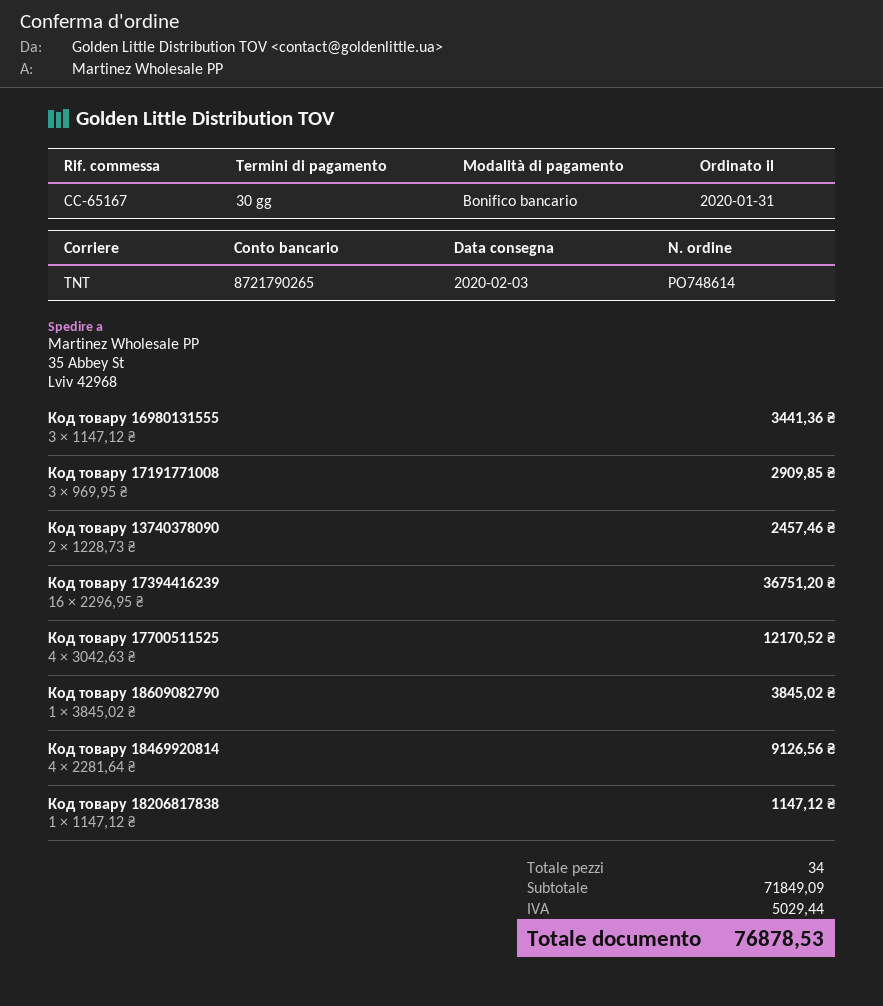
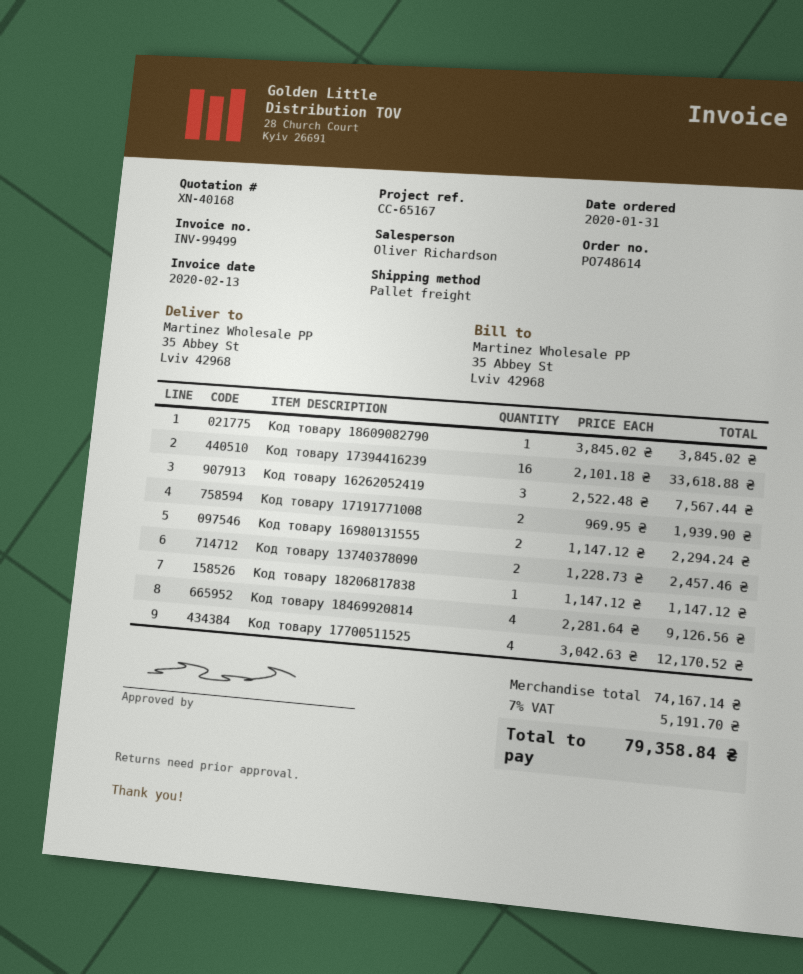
shipping method: TNT -> pallet freight
Код товару 16980131555: 3 x 1147.12 = 3441.36 -> 2 x 1147.12 = 2294.24
Код товару 17191771008: 3 x 969.95 = 2909.85 -> 2 x 969.95 = 1939.90
Код товару 17394416239: 16 x 2296.95 = 36751.20 -> 16 x 2101.18 = 33618.88
Код товару 16262052419: none -> 3 x 2522.48 = 7567.44
subtotal: 71849.09 -> 74167.14
tax: 5029.44 -> 5191.70
total: 76878.53 -> 79358.84

